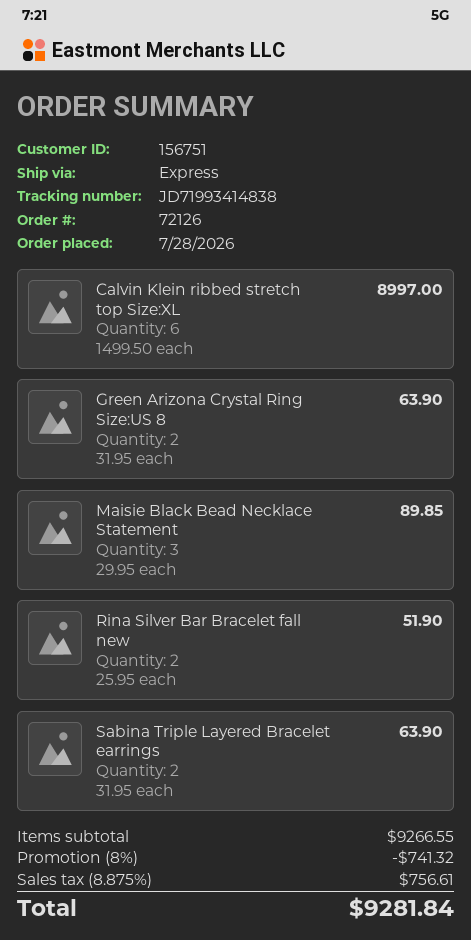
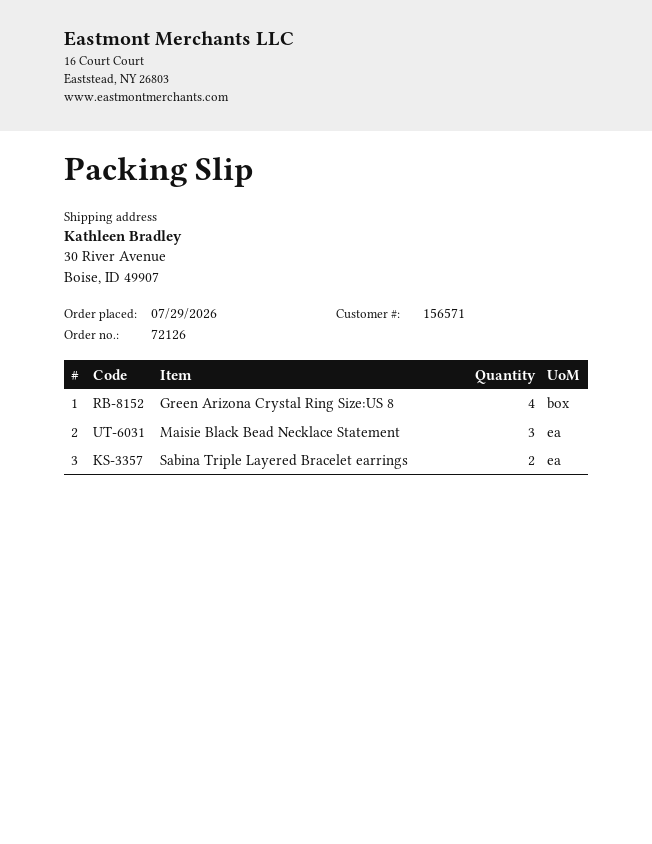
order date: 2026-07-28 -> 2026-07-29
customer number: 156751 -> 156571
Calvin Klein ribbed stretch top Size:XL: 6 -> none
Green Arizona Crystal Ring Size:US 8: 2 -> 4
Rina Silver Bar Bracelet fall new: 2 -> none

